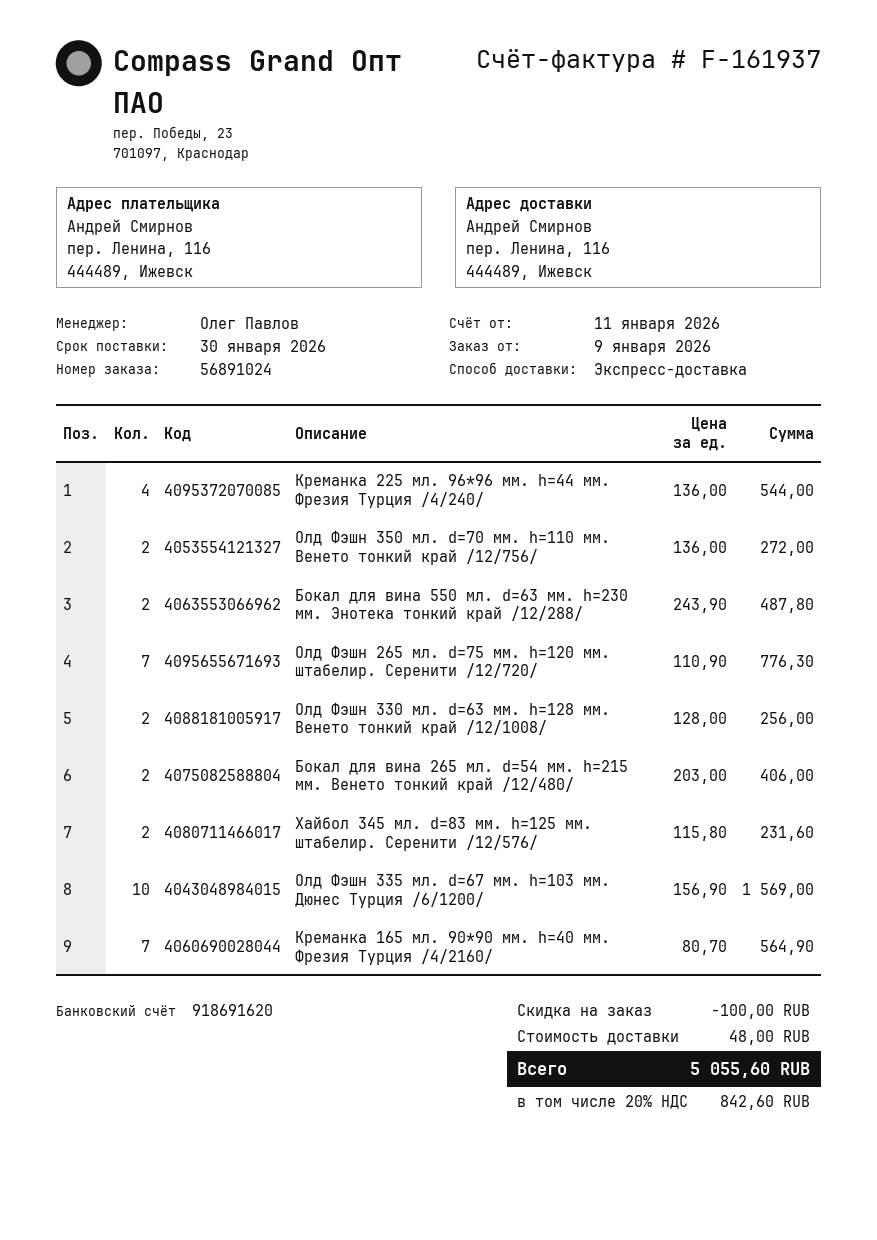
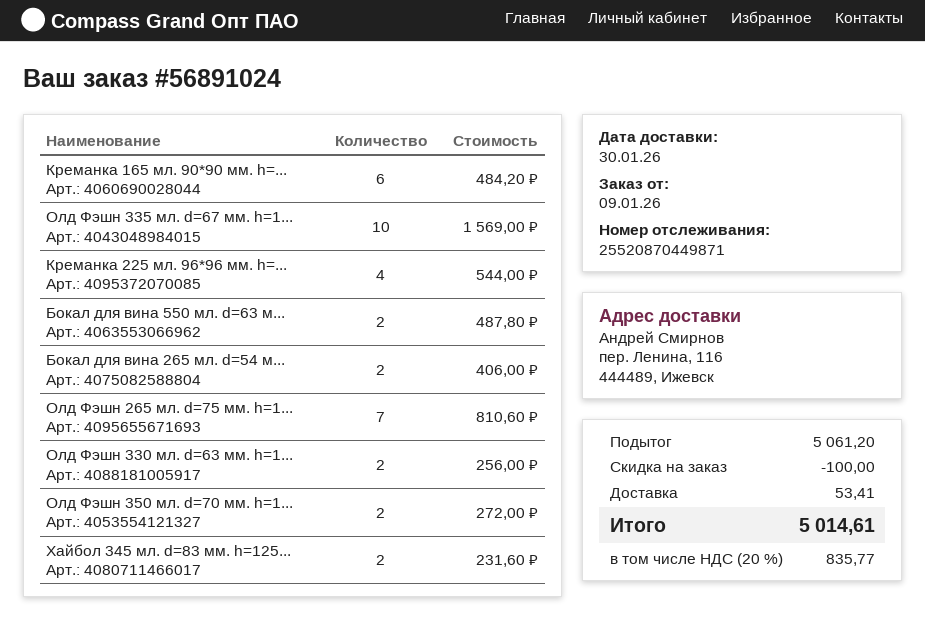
Олд Фэшн 265 мл. d=75 мм. h=120 мм. штабелир. Серенити /12/720/: 7 for 776.30 -> 7 for 810.60
Креманка 165 мл. 90*90 мм. h=40 мм. Фрезия Турция /4/2160/: 7 for 564.90 -> 6 for 484.20
shipping: 48.00 -> 53.41
tax: 20% = 842.60 -> 20% = 835.77
total: 5055.60 -> 5014.61

